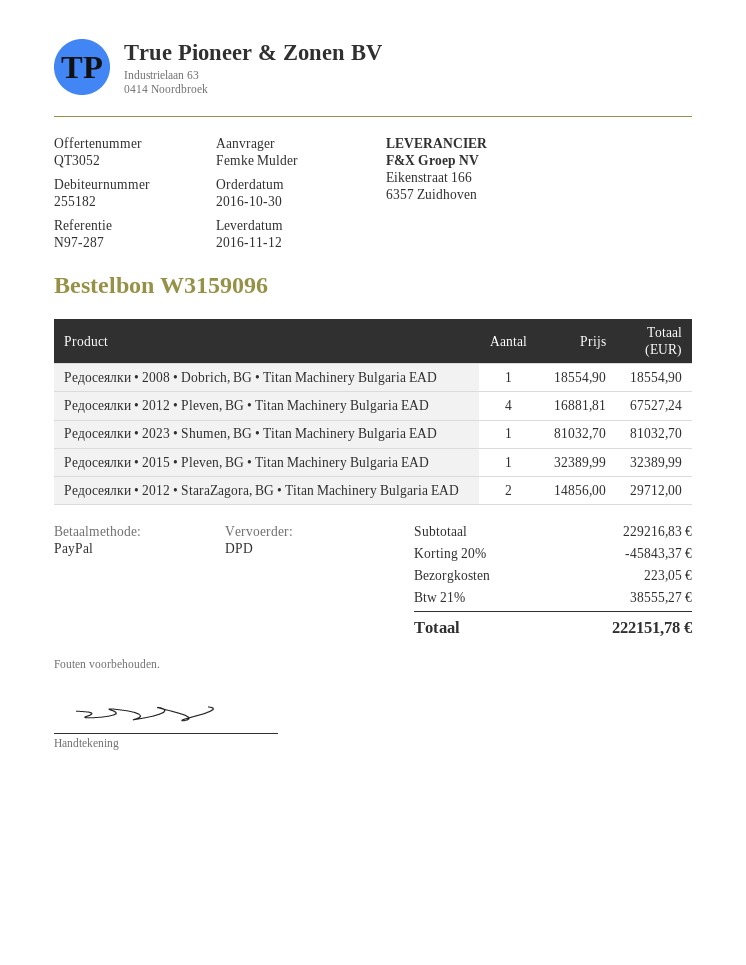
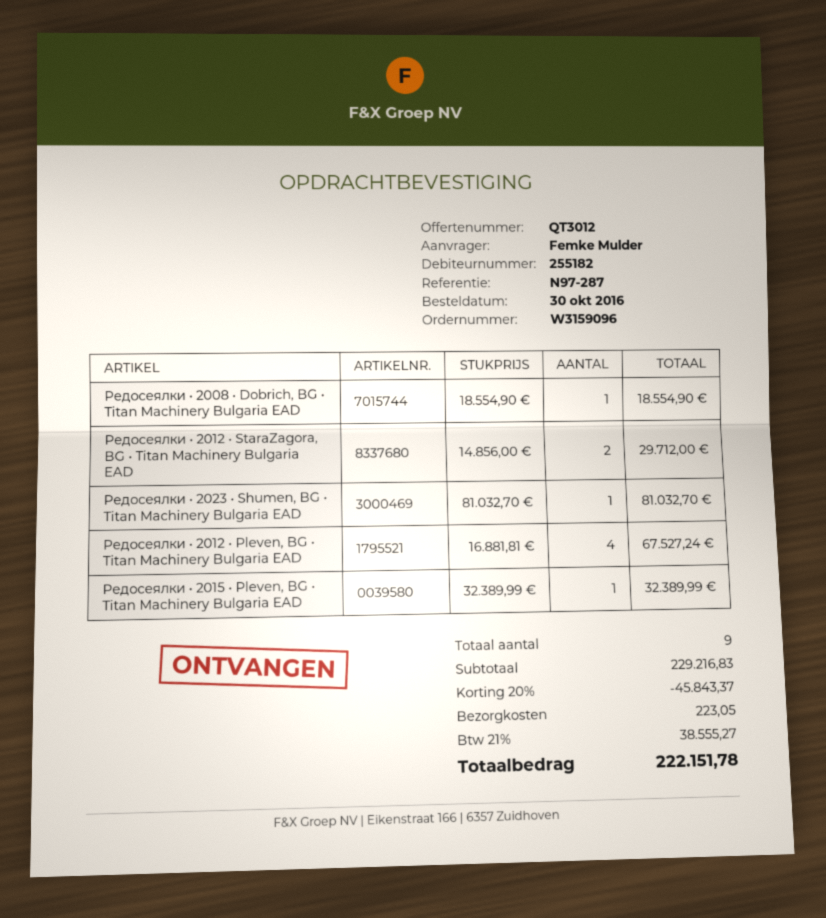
quote number: QT3052 -> QT3012

